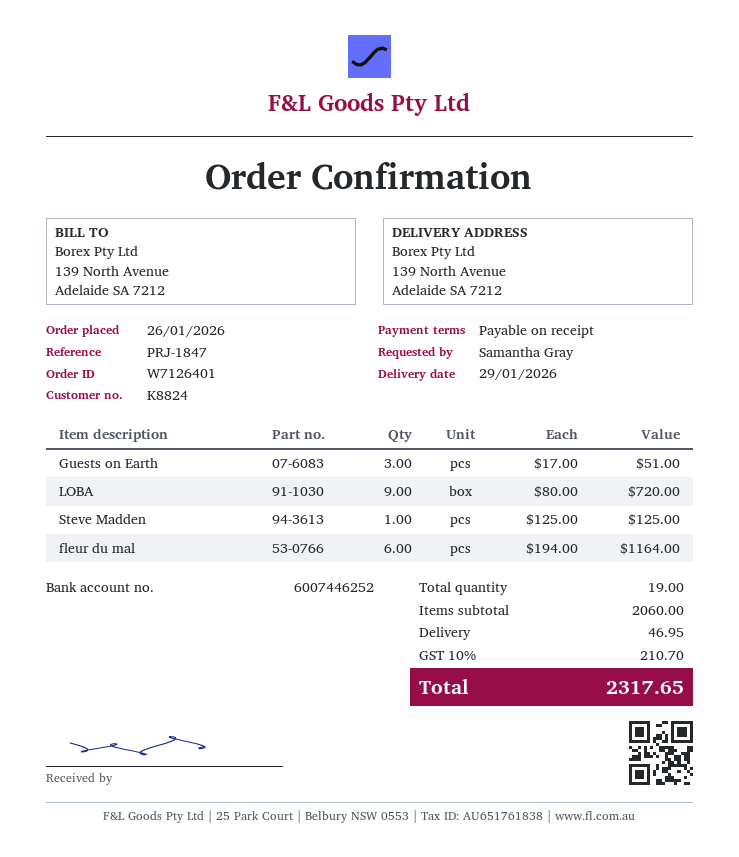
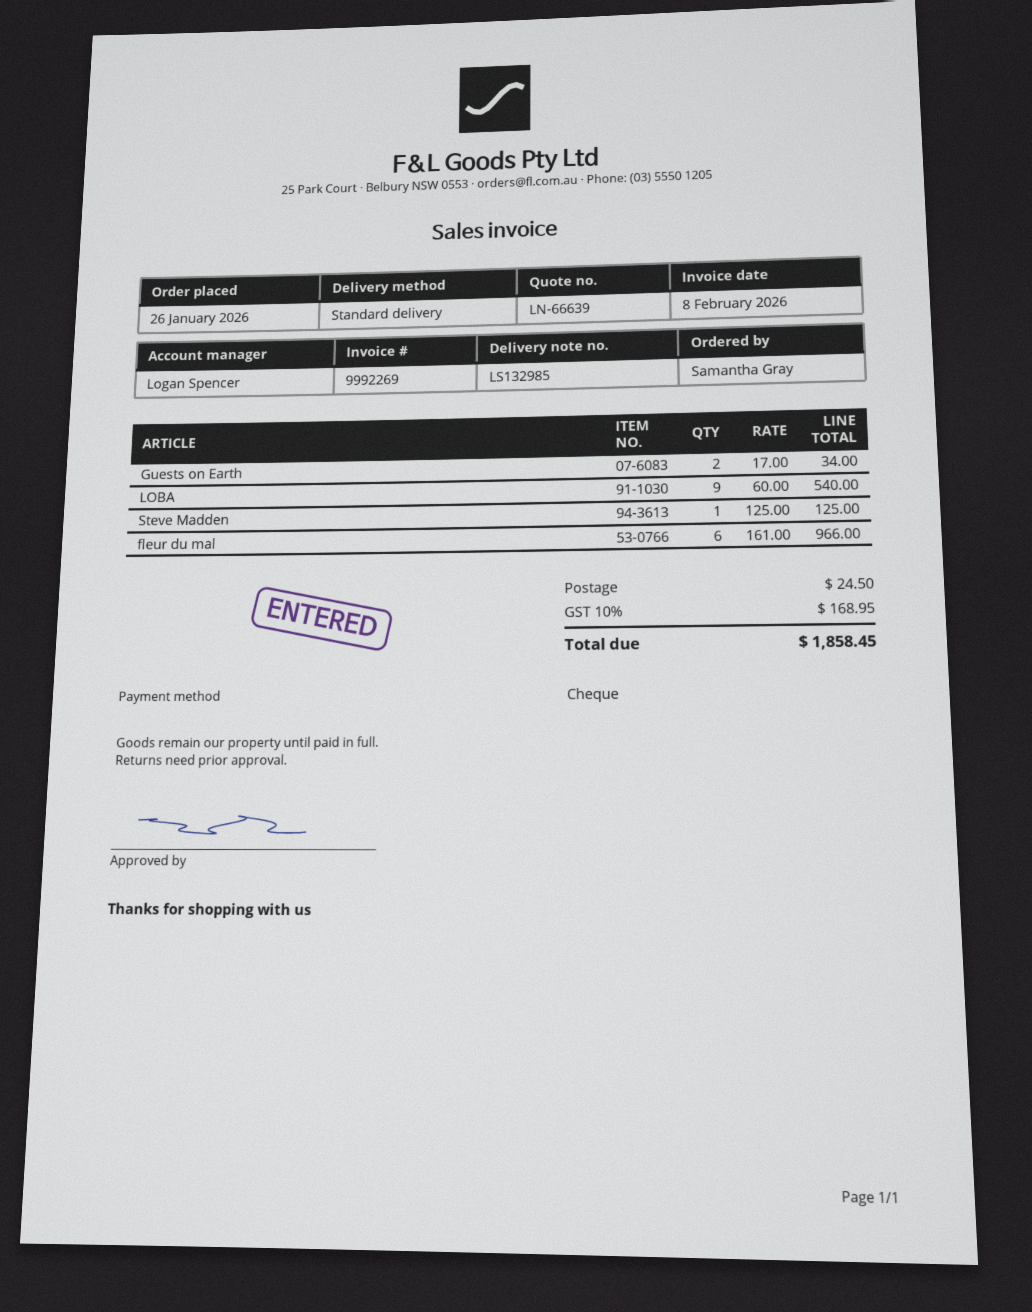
Guests on Earth: 3 x 17.00 = 51.00 -> 2 x 17.00 = 34.00
LOBA: 9 x 80.00 = 720.00 -> 9 x 60.00 = 540.00
fleur du mal: 6 x 194.00 = 1164.00 -> 6 x 161.00 = 966.00
shipping: 46.95 -> 24.50
tax: 10% = 210.70 -> 10% = 168.95
total: 2317.65 -> 1858.45

